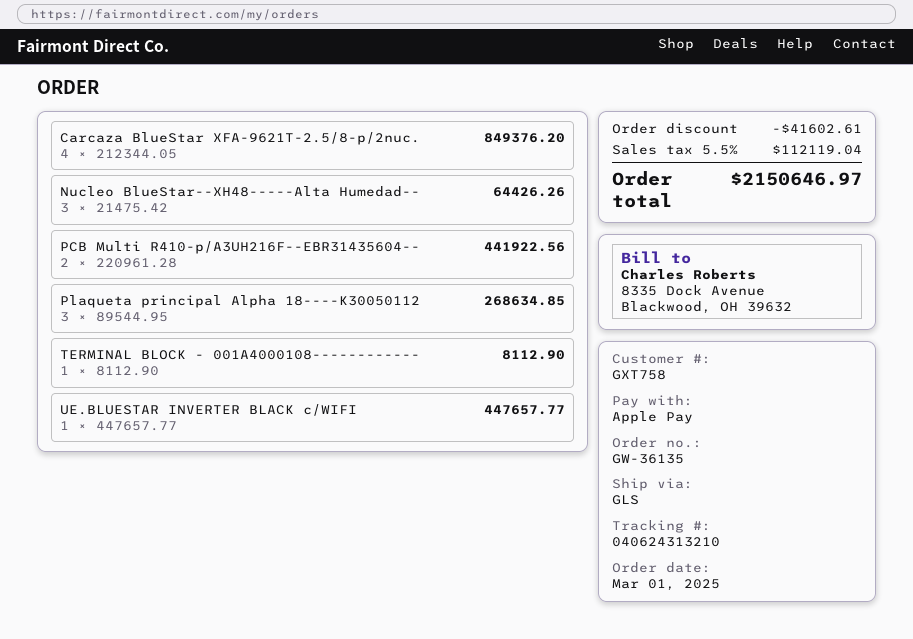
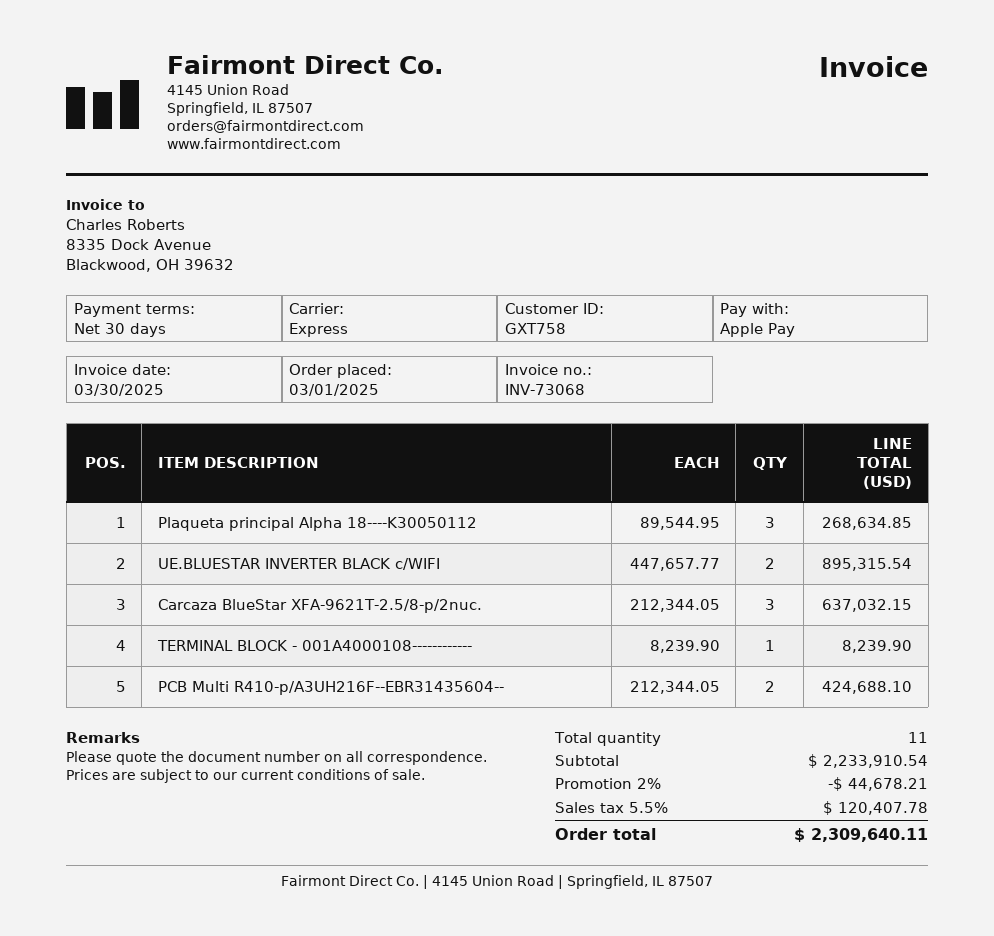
shipping method: GLS -> express
Carcaza BlueStar XFA-9621T-2.5/8-p/2nuc.: 4 x 212344.05 = 849376.20 -> 3 x 212344.05 = 637032.15
Nucleo BlueStar--XH48-----Alta Humedad--: 3 x 21475.42 = 64426.26 -> none
PCB Multi R410-p/A3UH216F--EBR31435604--: 2 x 220961.28 = 441922.56 -> 2 x 212344.05 = 424688.10
TERMINAL BLOCK - 001A4000108------------: 1 x 8112.90 = 8112.90 -> 1 x 8239.90 = 8239.90
UE.BLUESTAR INVERTER BLACK c/WIFI: 1 x 447657.77 = 447657.77 -> 2 x 447657.77 = 895315.54
discount: 41602.61 -> 44678.21
tax: 5.5% = 112119.04 -> 5.5% = 120407.78
total: 2150646.97 -> 2309640.11

